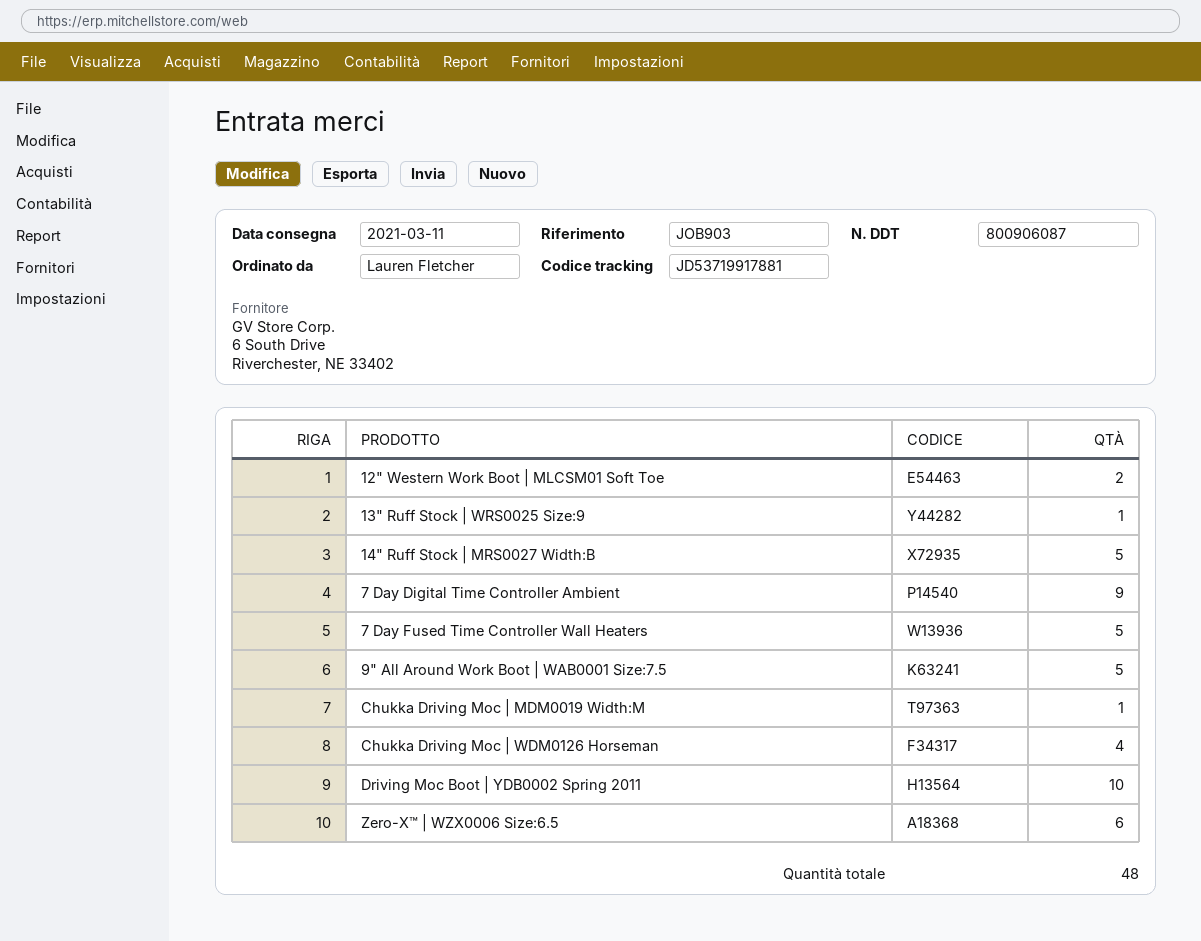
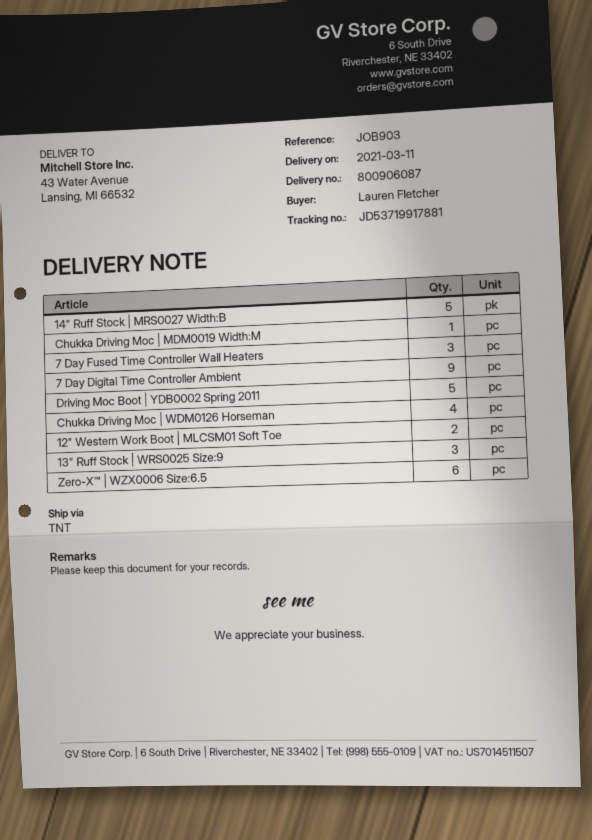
13" Ruff Stock | WRS0025 Size:9: 1 -> 3
7 Day Fused Time Controller Wall Heaters: 5 -> 3
9" All Around Work Boot | WAB0001 Size:7.5: 5 -> none
Driving Moc Boot | YDB0002 Spring 2011: 10 -> 5

